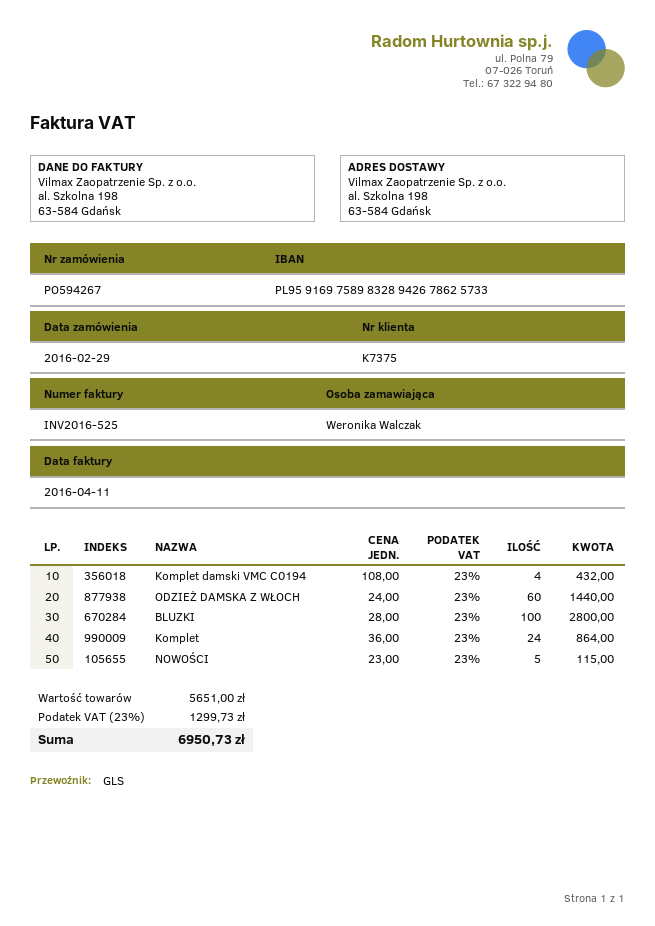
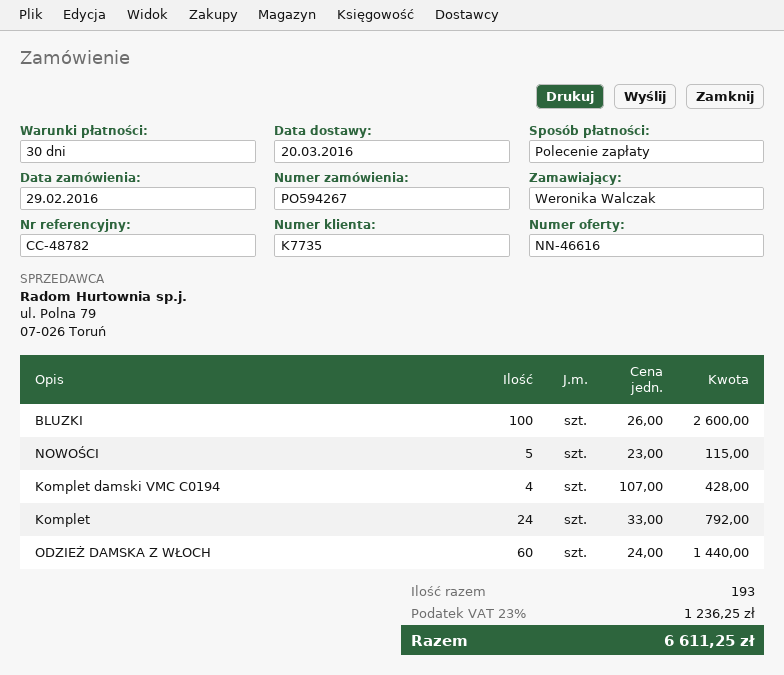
customer number: K7375 -> K7735
Komplet damski VMC C0194: 4 x 108.00 = 432.00 -> 4 x 107.00 = 428.00
BLUZKI: 100 x 28.00 = 2800.00 -> 100 x 26.00 = 2600.00
Komplet: 24 x 36.00 = 864.00 -> 24 x 33.00 = 792.00
tax: 23% = 1299.73 -> 23% = 1236.25
total: 6950.73 -> 6611.25

